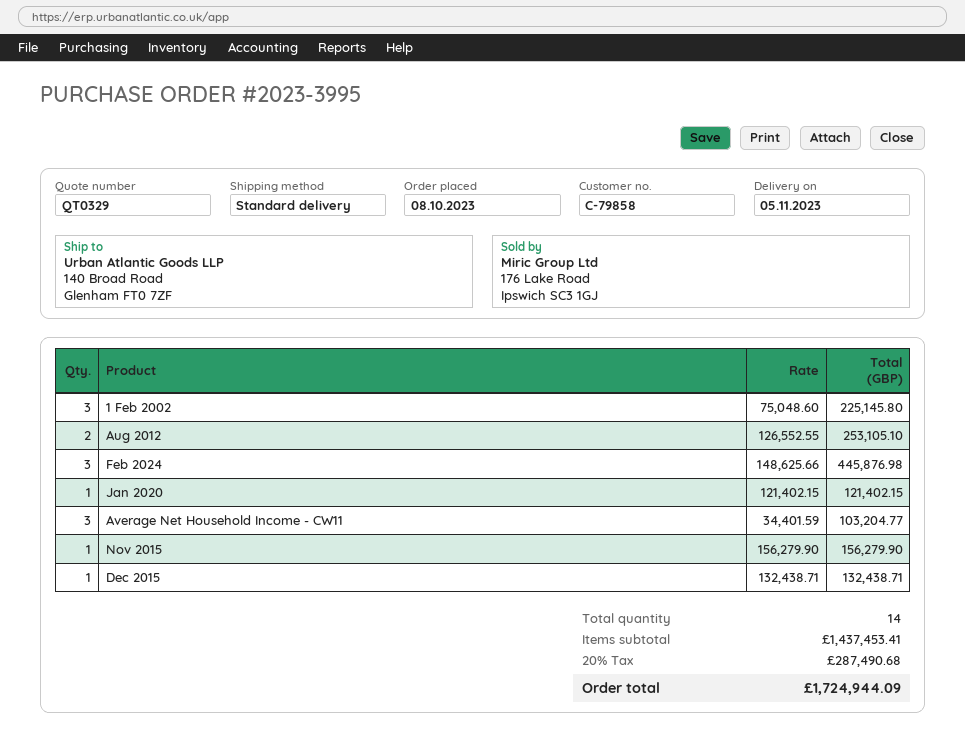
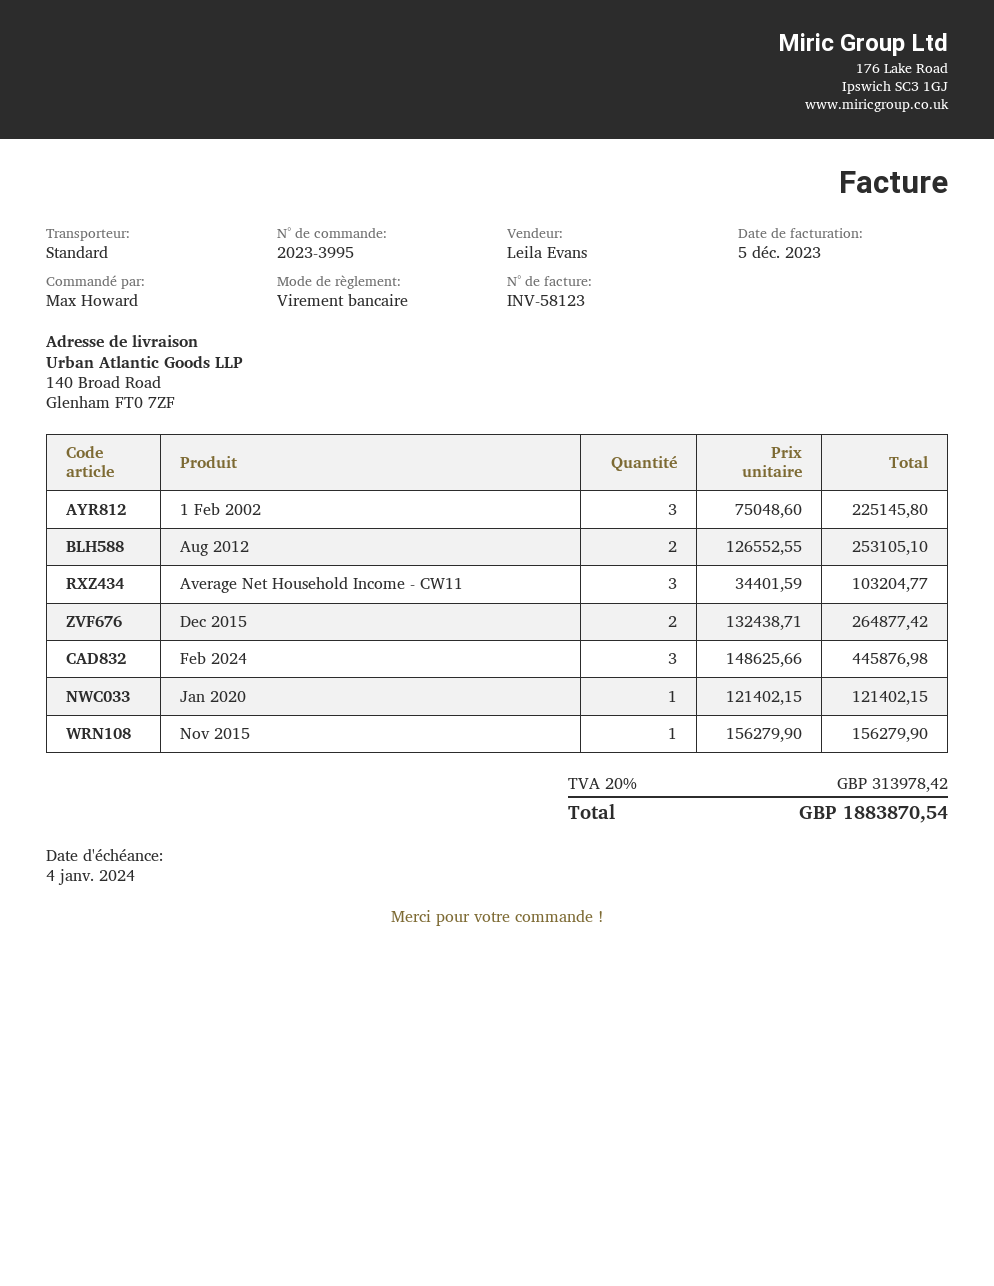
Dec 2015: 1 x 132438.71 = 132438.71 -> 2 x 132438.71 = 264877.42
tax: 20% = 287490.68 -> 20% = 313978.42
total: 1724944.09 -> 1883870.54

